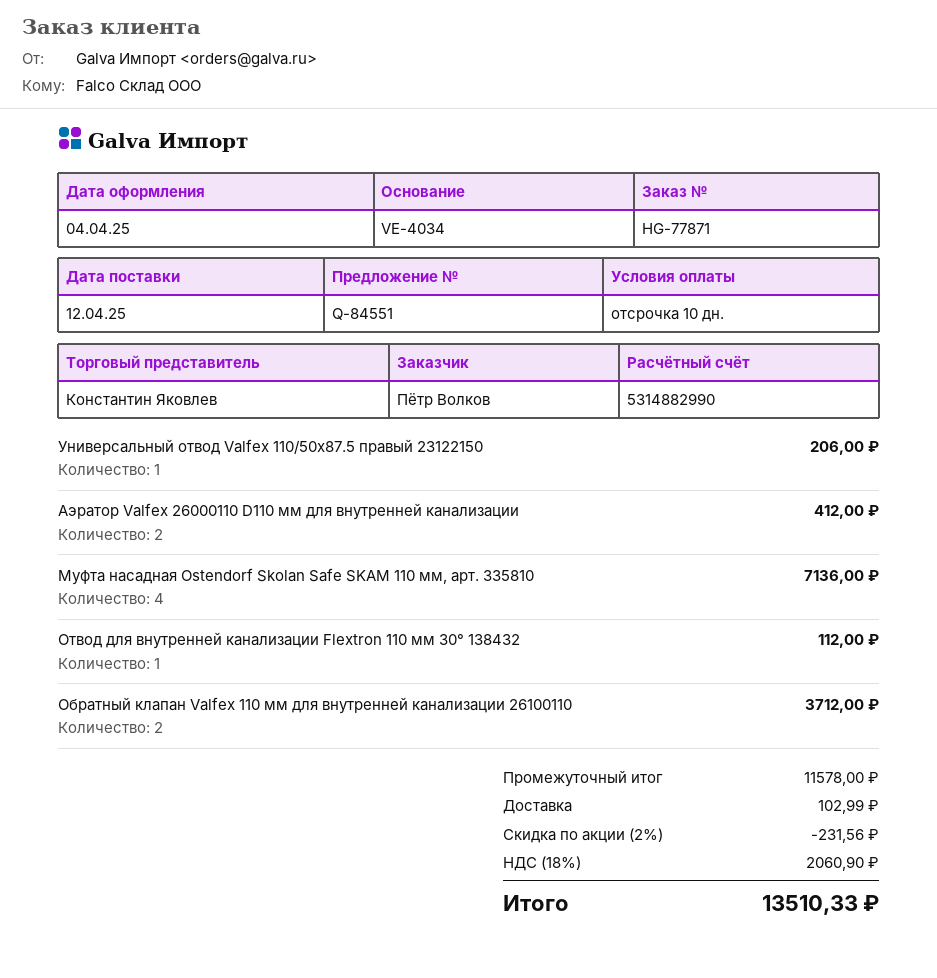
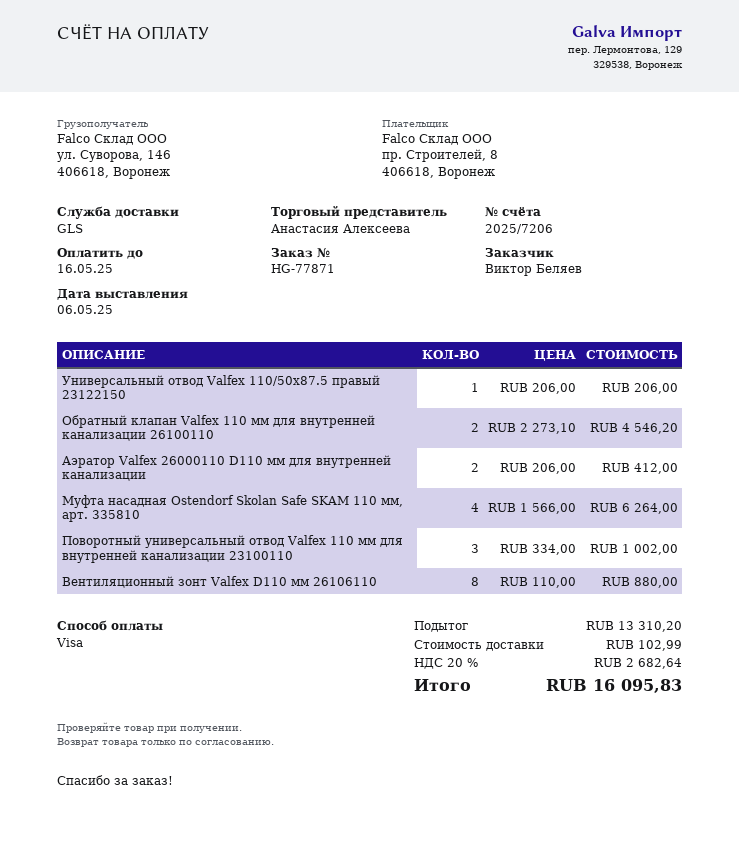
ordered by: Пётр Волков -> Виктор Беляев
sales rep: Константин Яковлев -> Анастасия Алексеева
Муфта насадная Ostendorf Skolan Safe SKAM 110 мм, арт. 335810: 4 for 7136.00 -> 4 for 6264.00
Отвод для внутренней канализации Flextron 110 мм 30° 138432: 1 for 112.00 -> none
Обратный клапан Valfex 110 мм для внутренней канализации 26100110: 2 for 3712.00 -> 2 for 4546.20
Поворотный универсальный отвод Valfex 110 мм для внутренней канализации 23100110: none -> 3 for 1002.00
Вентиляционный зонт Valfex D110 мм 26106110: none -> 8 for 880.00
subtotal: 11578.00 -> 13310.20
discount: 2% = 231.56 -> none
tax: 18% = 2060.90 -> 20% = 2682.64
total: 13510.33 -> 16095.83

